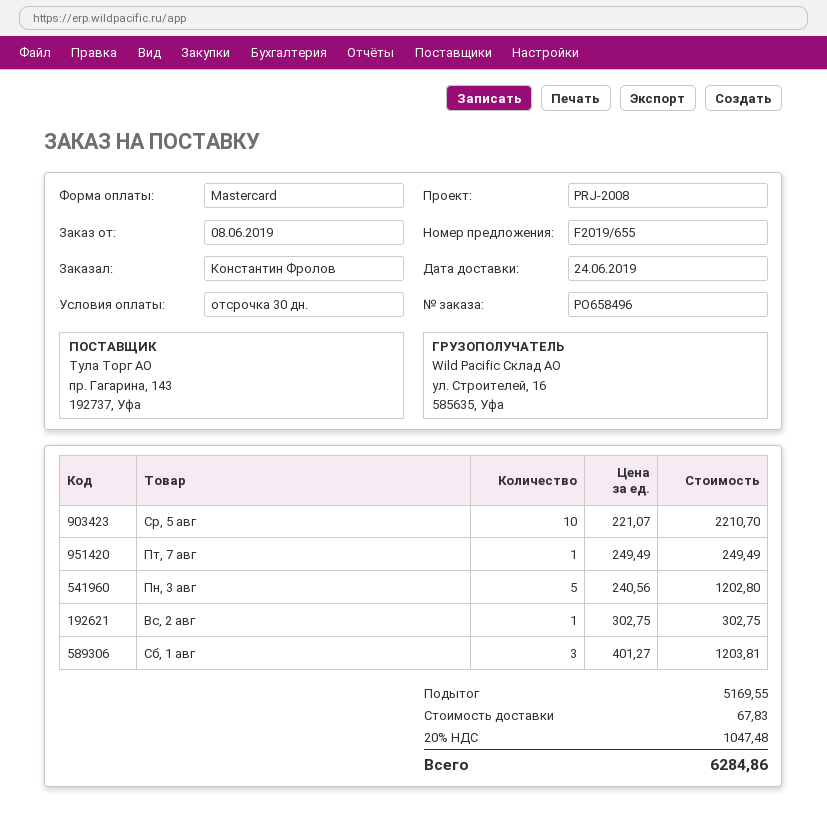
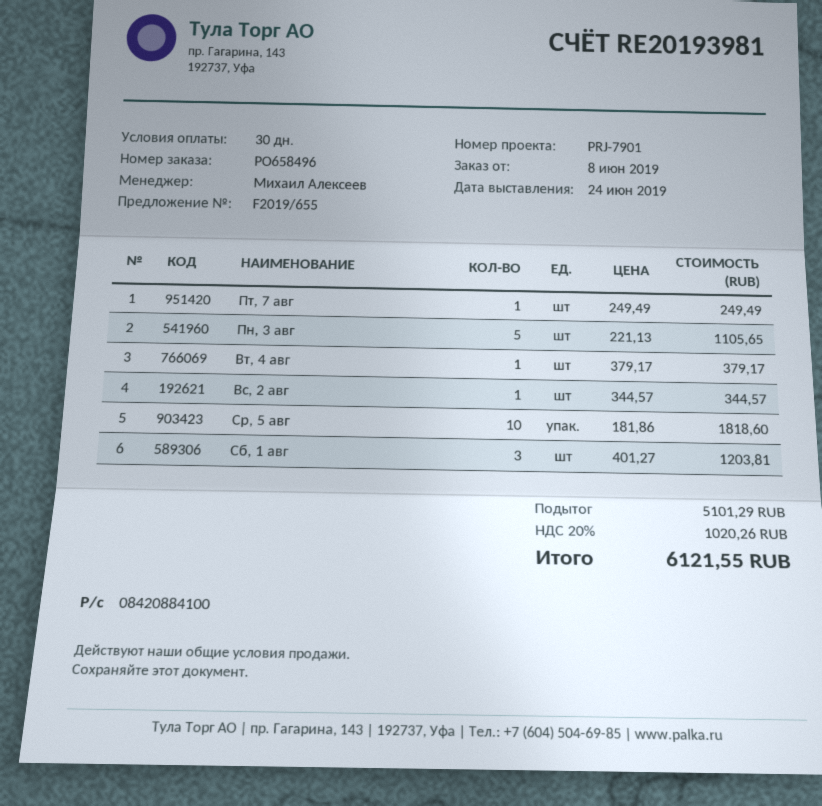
reference: PRJ-2008 -> PRJ-7901
Ср, 5 авг: 10 x 221.07 = 2210.70 -> 10 x 181.86 = 1818.60
Пн, 3 авг: 5 x 240.56 = 1202.80 -> 5 x 221.13 = 1105.65
Вс, 2 авг: 1 x 302.75 = 302.75 -> 1 x 344.57 = 344.57
Вт, 4 авг: none -> 1 x 379.17 = 379.17
subtotal: 5169.55 -> 5101.29
shipping: 67.83 -> none
tax: 20% = 1047.48 -> 20% = 1020.26
total: 6284.86 -> 6121.55

